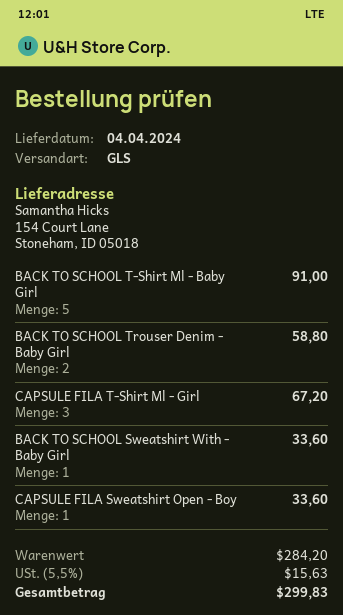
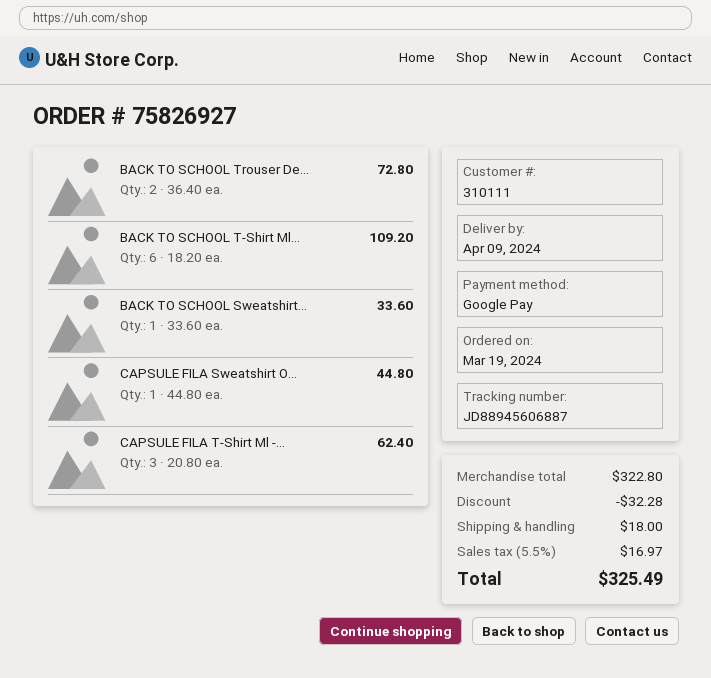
delivery date: 2024-04-04 -> 2024-04-09
BACK TO SCHOOL T-Shirt Ml - Baby Girl: 5 for 91.00 -> 6 for 109.20
BACK TO SCHOOL Trouser Denim - Baby Girl: 2 for 58.80 -> 2 for 72.80
CAPSULE FILA T-Shirt Ml - Girl: 3 for 67.20 -> 3 for 62.40
CAPSULE FILA Sweatshirt Open - Boy: 1 for 33.60 -> 1 for 44.80
subtotal: 284.20 -> 322.80
discount: none -> 32.28
shipping: none -> 18.00
tax: 5.5% = 15.63 -> 5.5% = 16.97
total: 299.83 -> 325.49

